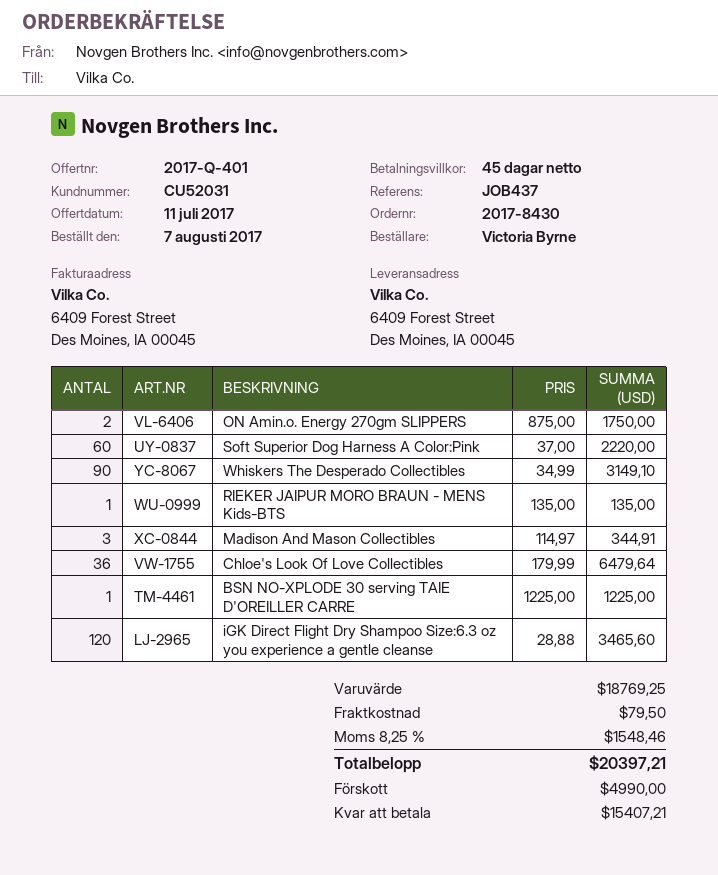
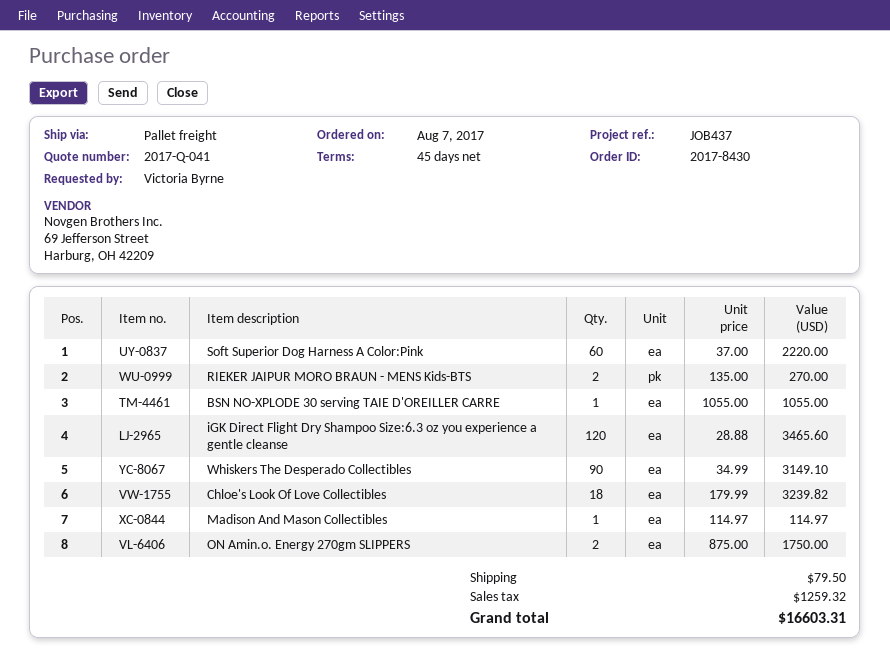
quote number: 2017-Q-401 -> 2017-Q-041
RIEKER JAIPUR MORO BRAUN - MENS Kids-BTS: 1 x 135.00 = 135.00 -> 2 x 135.00 = 270.00
Madison And Mason Collectibles: 3 x 114.97 = 344.91 -> 1 x 114.97 = 114.97
Chloe's Look Of Love Collectibles: 36 x 179.99 = 6479.64 -> 18 x 179.99 = 3239.82
BSN NO-XPLODE 30 serving TAIE D'OREILLER CARRE: 1 x 1225.00 = 1225.00 -> 1 x 1055.00 = 1055.00
tax: 1548.46 -> 1259.32
total: 20397.21 -> 16603.31

